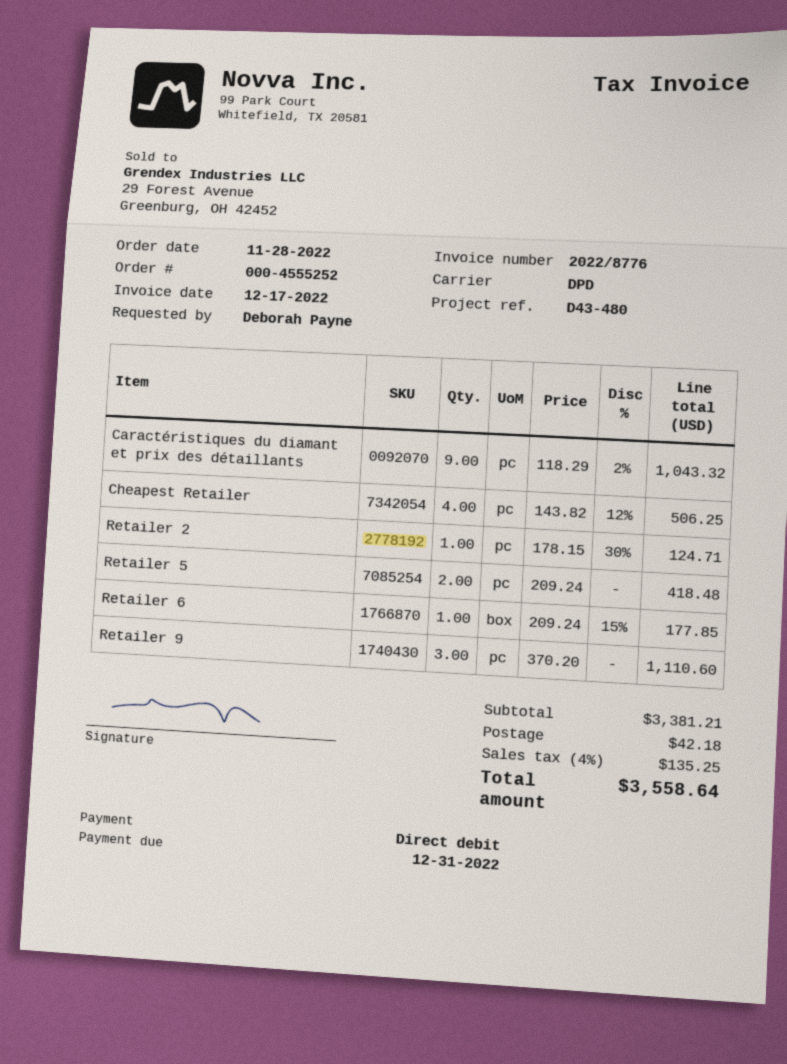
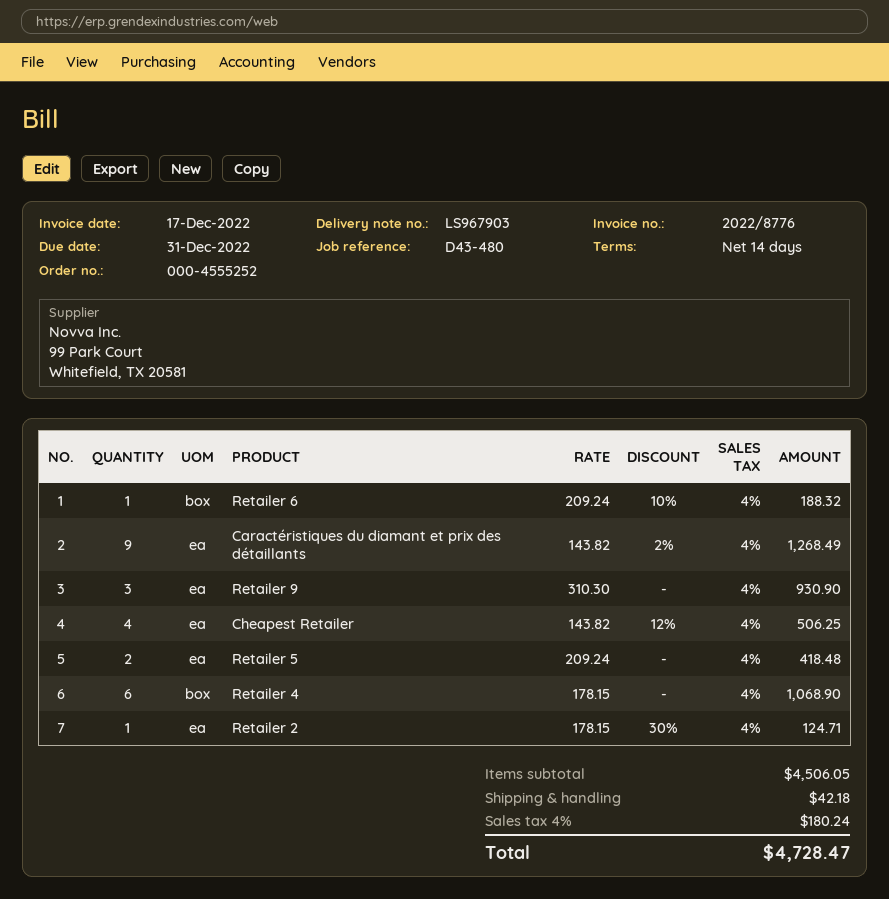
Caractéristiques du diamant et prix des détaillants: 9 x 118.29 - 2% = 1043.32 -> 9 x 143.82 - 2% = 1268.49
Retailer 6: 1 x 209.24 - 15% = 177.85 -> 1 x 209.24 - 10% = 188.32
Retailer 9: 3 x 370.20 = 1110.60 -> 3 x 310.30 = 930.90
Retailer 4: none -> 6 x 178.15 = 1068.90
subtotal: 3381.21 -> 4506.05
tax: 4% = 135.25 -> 4% = 180.24
total: 3558.64 -> 4728.47

